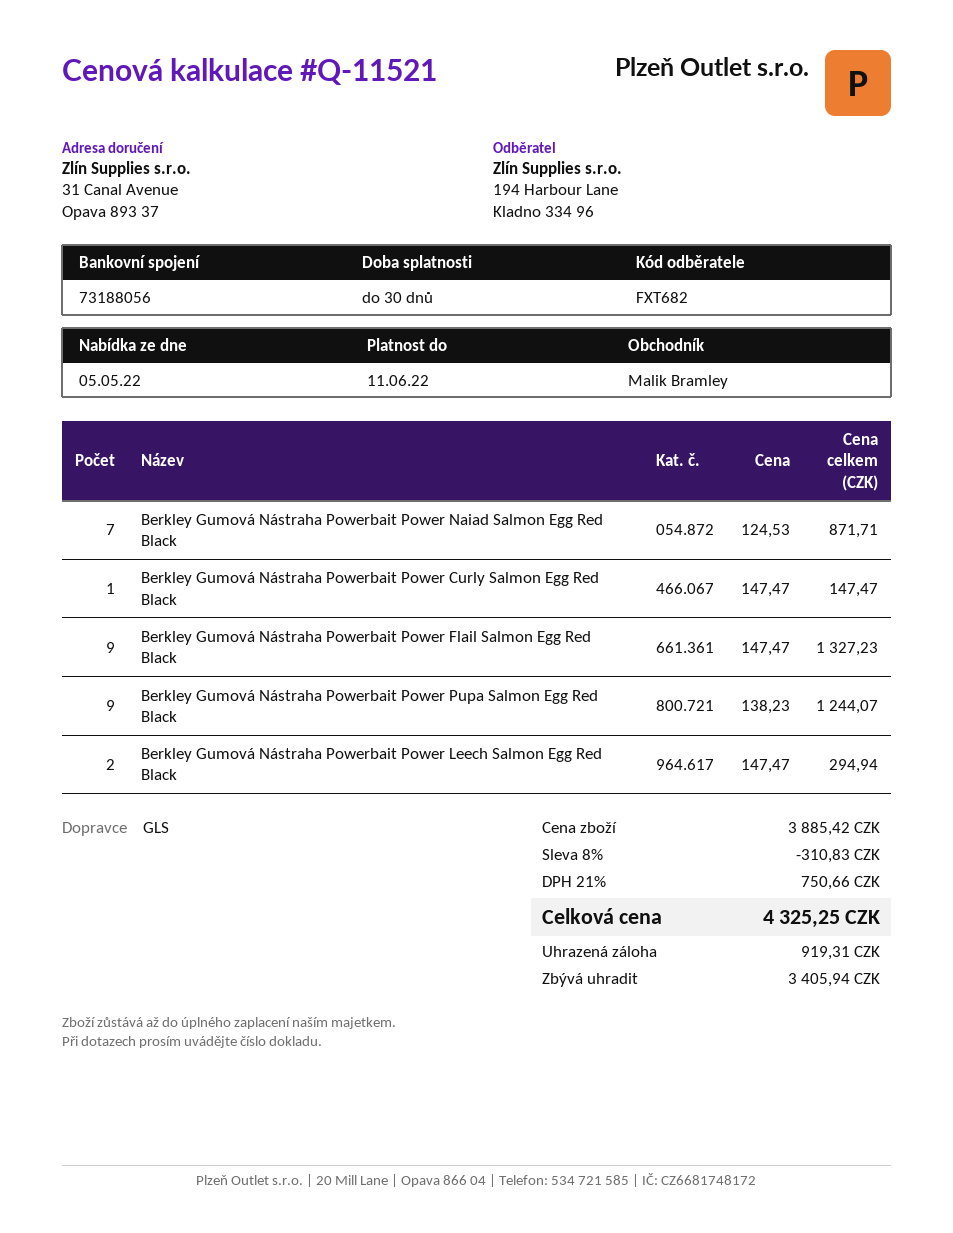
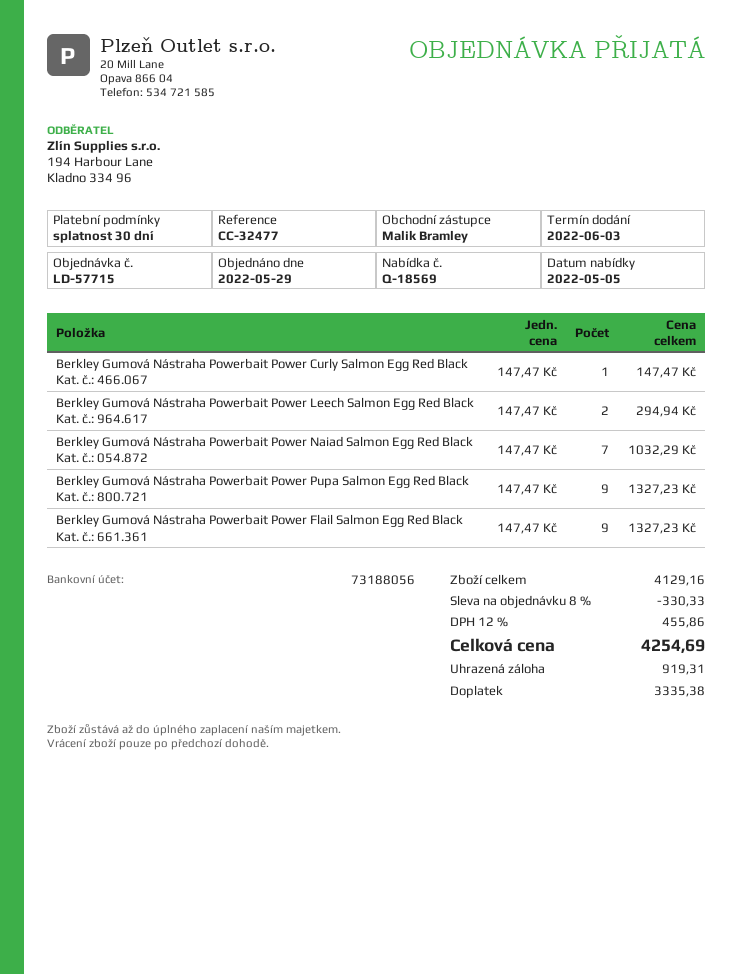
quote number: Q-11521 -> Q-18569
Berkley Gumová Nástraha Powerbait Power Naiad Salmon Egg Red Black: 7 x 124.53 = 871.71 -> 7 x 147.47 = 1032.29
Berkley Gumová Nástraha Powerbait Power Pupa Salmon Egg Red Black: 9 x 138.23 = 1244.07 -> 9 x 147.47 = 1327.23
subtotal: 3885.42 -> 4129.16
discount: 8% = 310.83 -> 8% = 330.33
tax: 21% = 750.66 -> 12% = 455.86
total: 4325.25 -> 4254.69
balance: 3405.94 -> 3335.38

